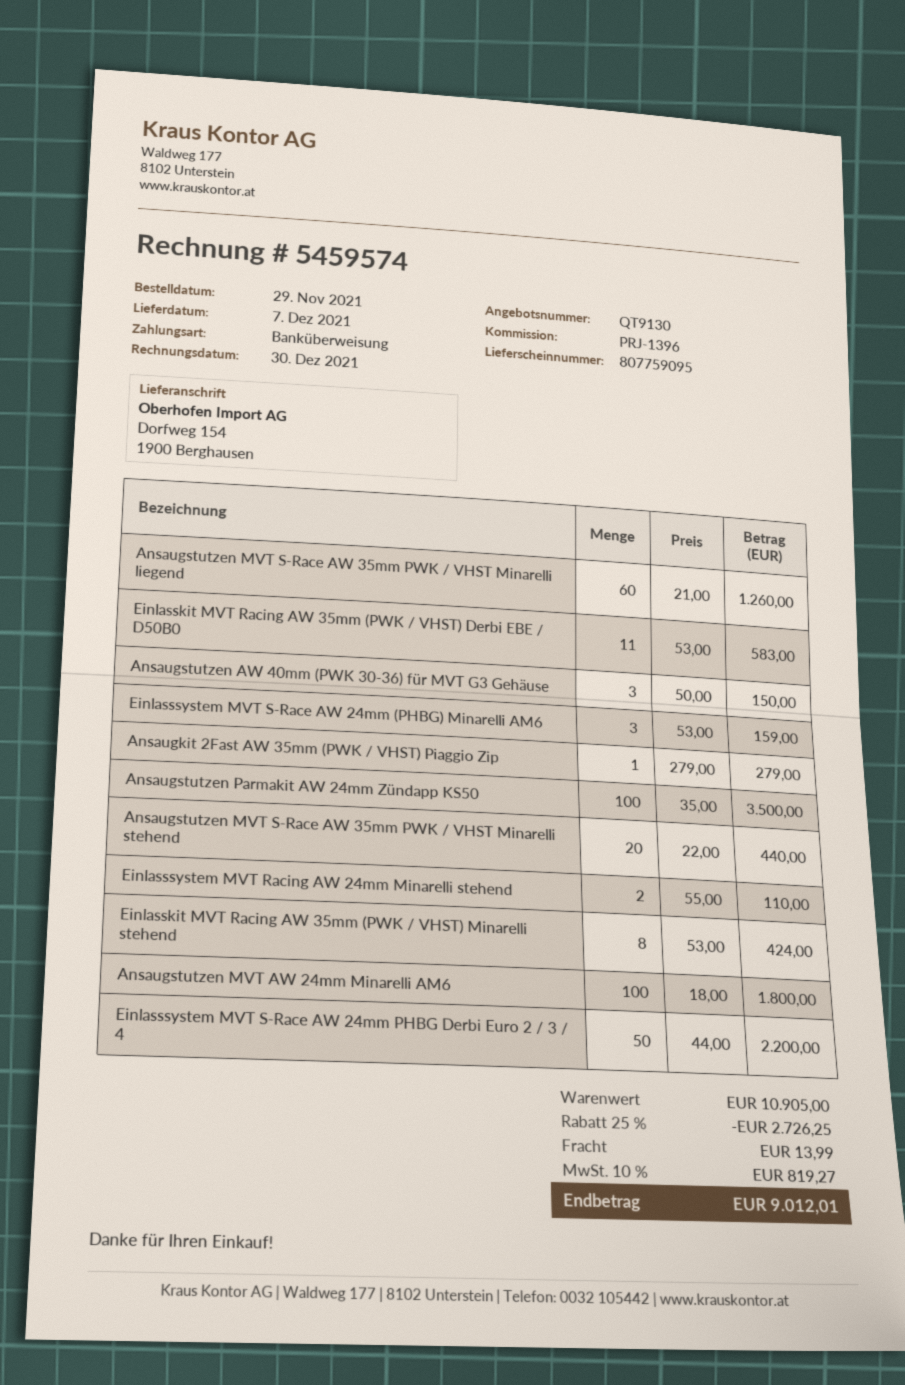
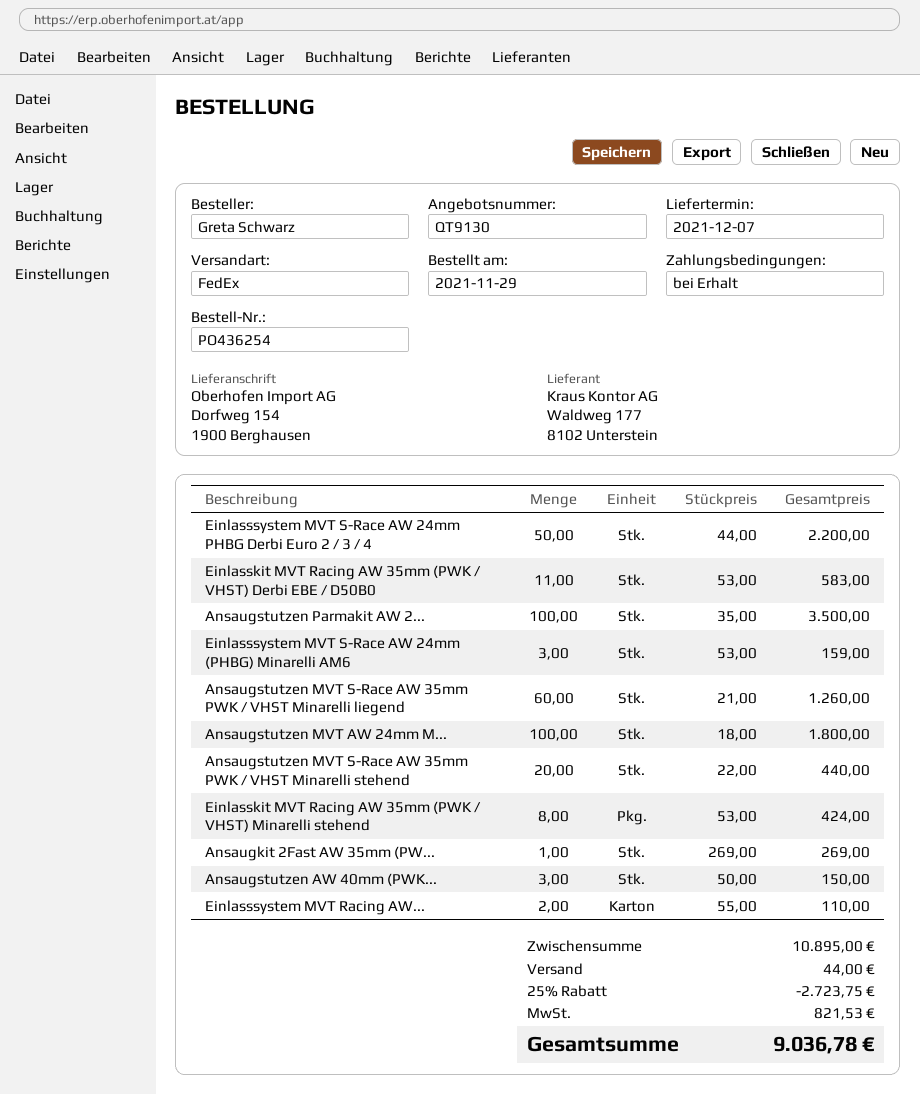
Ansaugkit 2Fast AW 35mm (PWK / VHST) Piaggio Zip: 1 x 279.00 = 279.00 -> 1 x 269.00 = 269.00
subtotal: 10905.00 -> 10895.00
discount: 25% = 2726.25 -> 25% = 2723.75
shipping: 13.99 -> 44.00
tax: 819.27 -> 821.53
total: 9012.01 -> 9036.78

